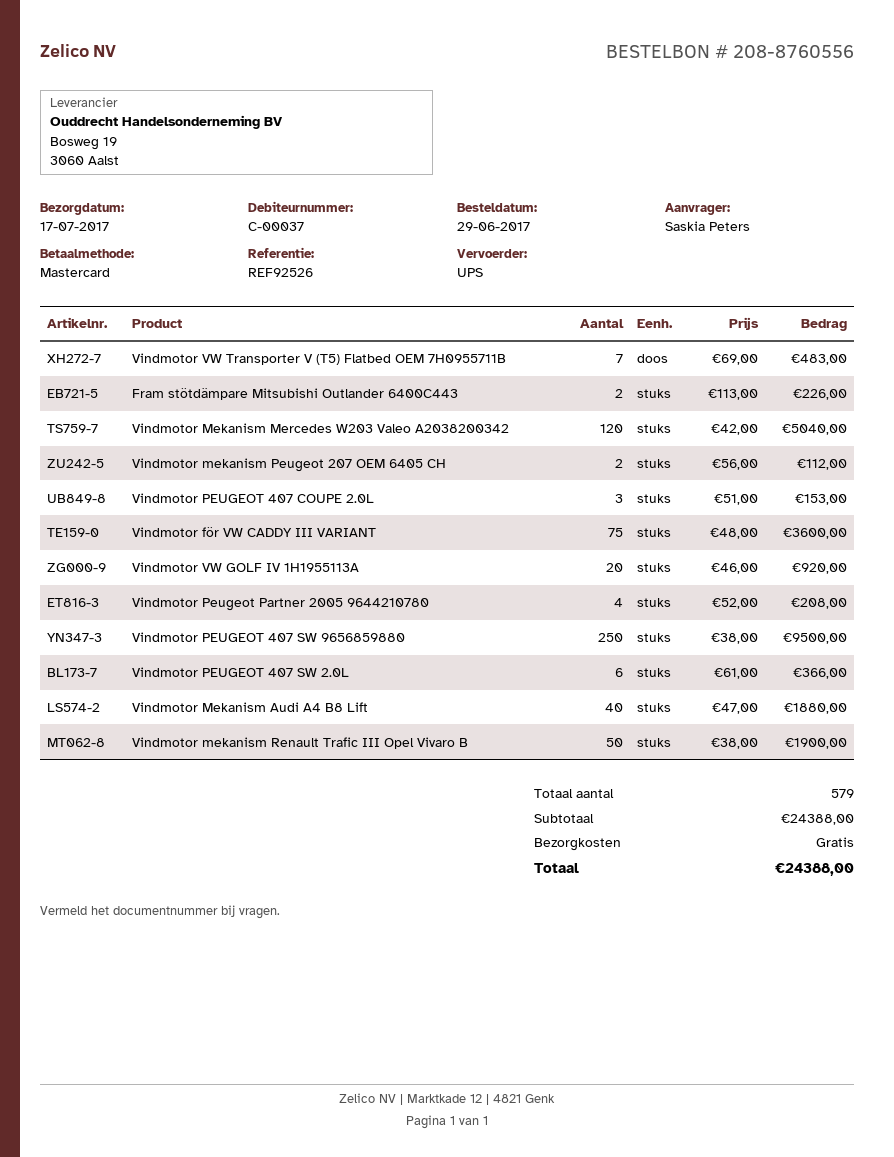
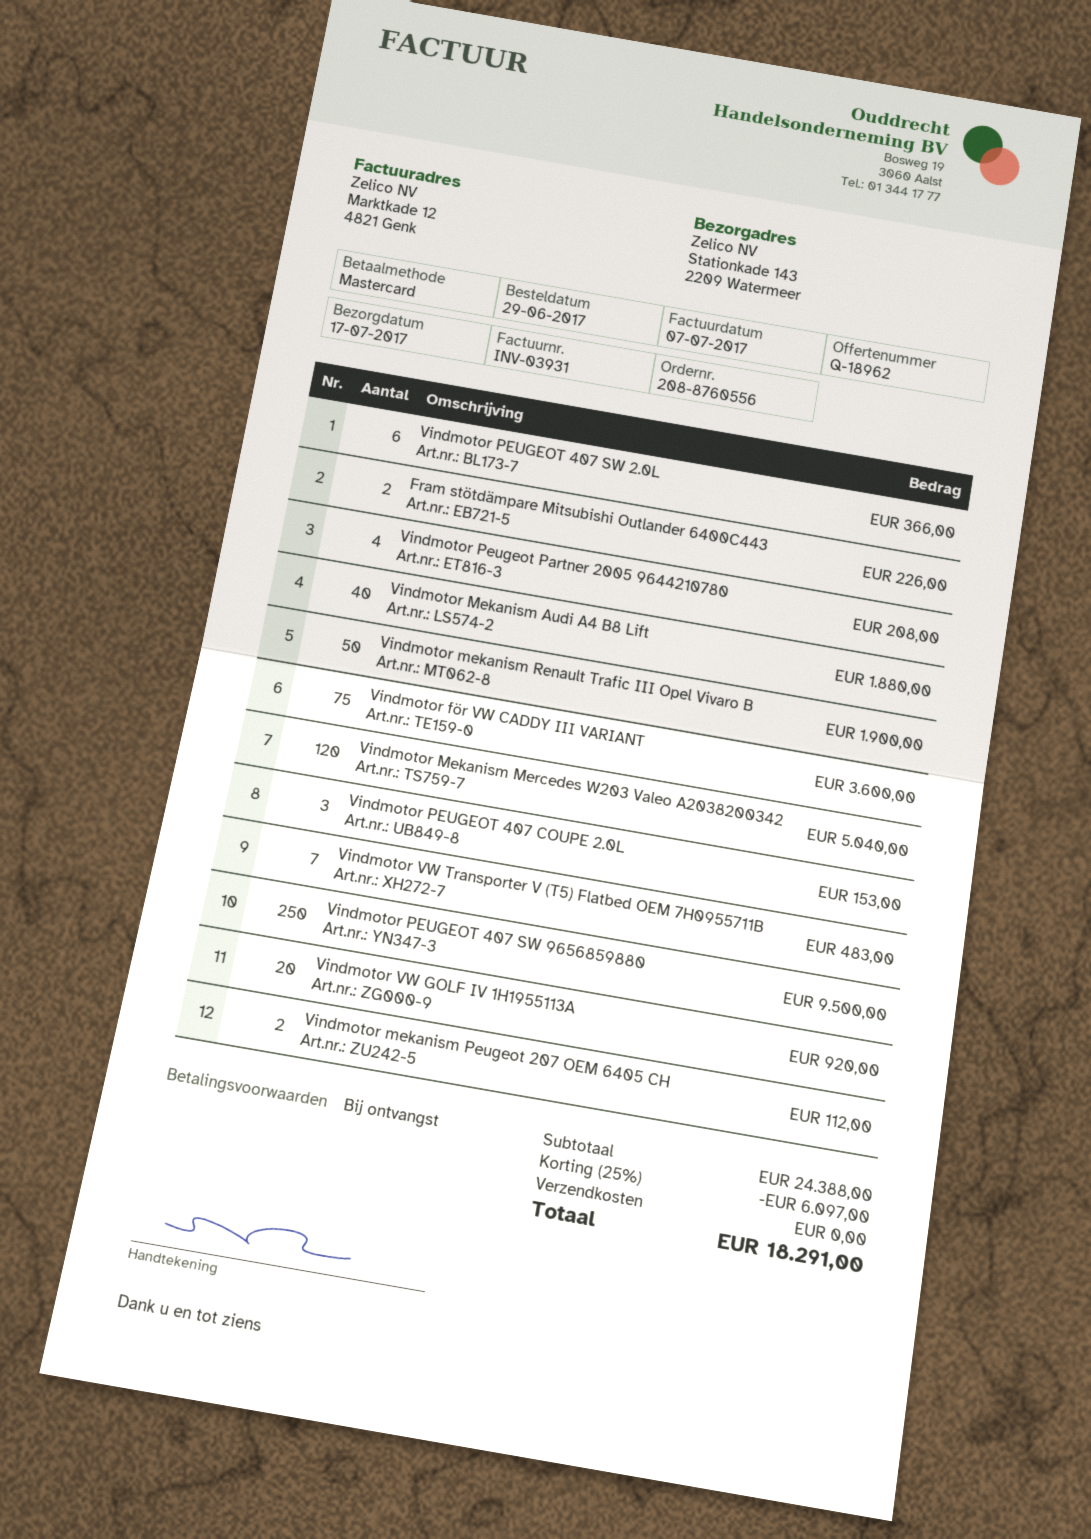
discount: none -> 25% = 6097.00
total: 24388.00 -> 18291.00

